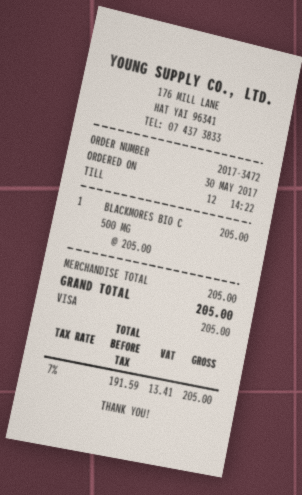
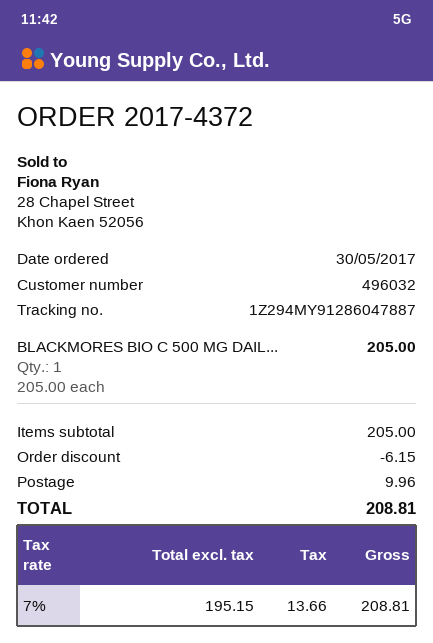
order number: 2017-3472 -> 2017-4372
discount: none -> 6.15
shipping: none -> 9.96
net: 191.59 -> 195.15
tax: 7% = 13.41 -> 7% = 13.66
total: 205.00 -> 208.81

